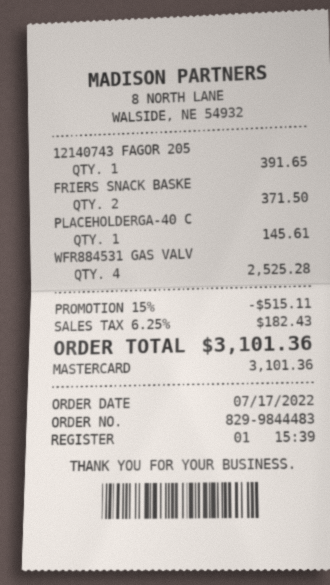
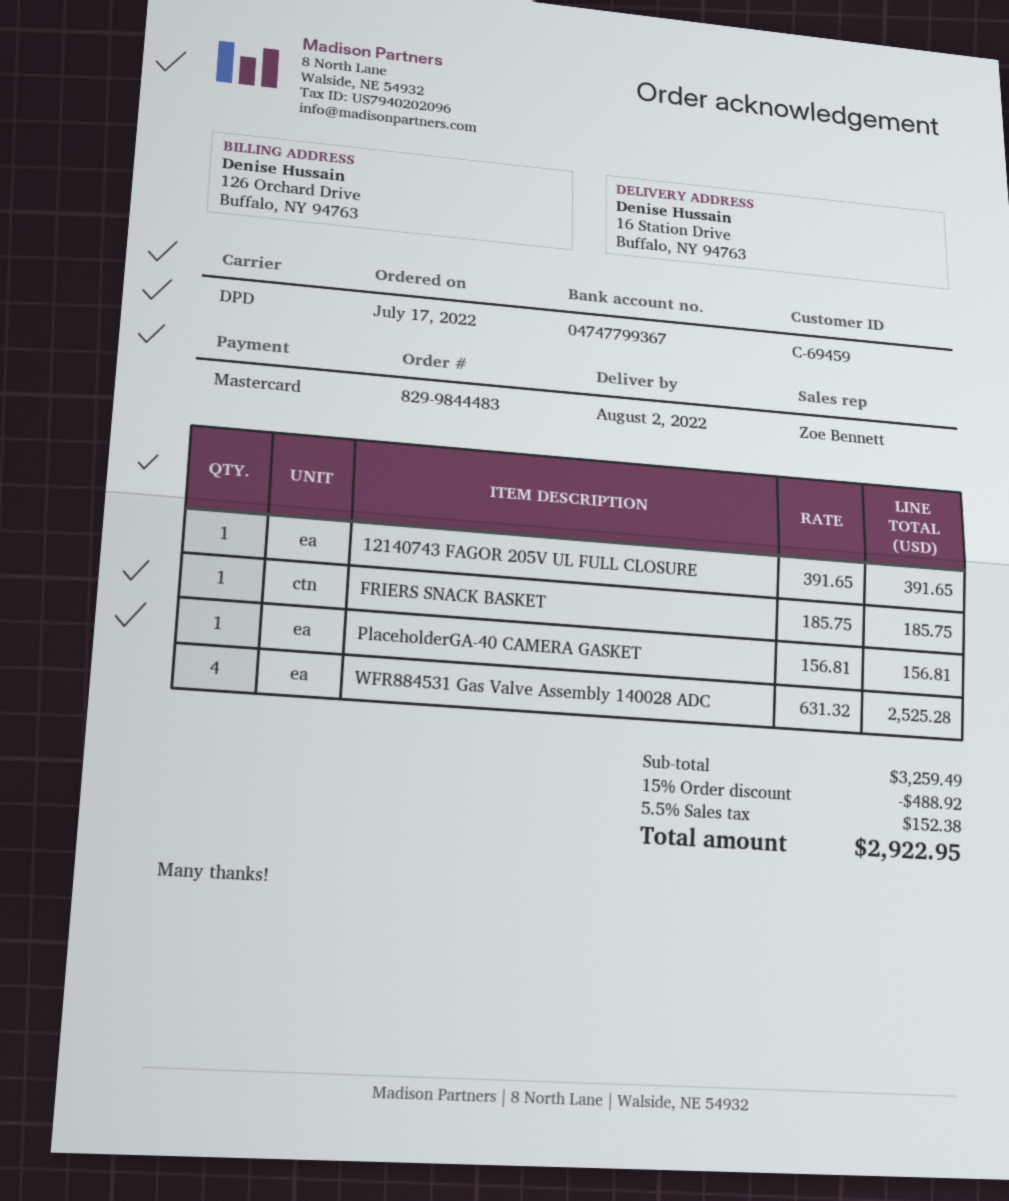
FRIERS SNACK BASKE: 2 for 371.50 -> 1 for 185.75
PLACEHOLDERGA-40 C: 1 for 145.61 -> 1 for 156.81
discount: 15% = 515.11 -> 15% = 488.92
tax: 6.25% = 182.43 -> 5.5% = 152.38
total: 3101.36 -> 2922.95

